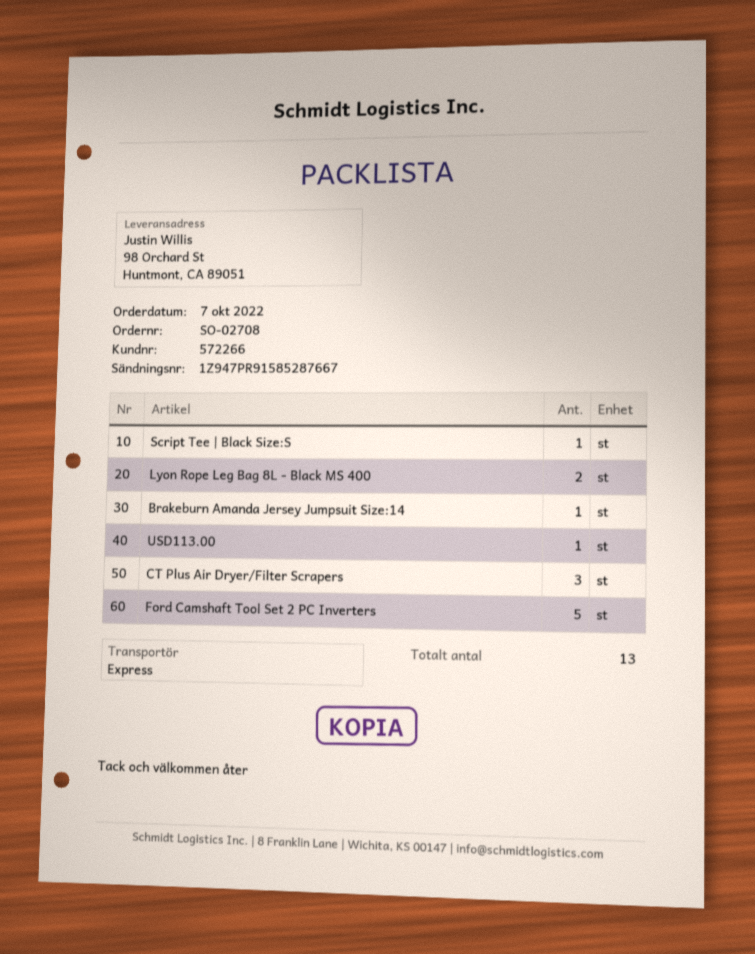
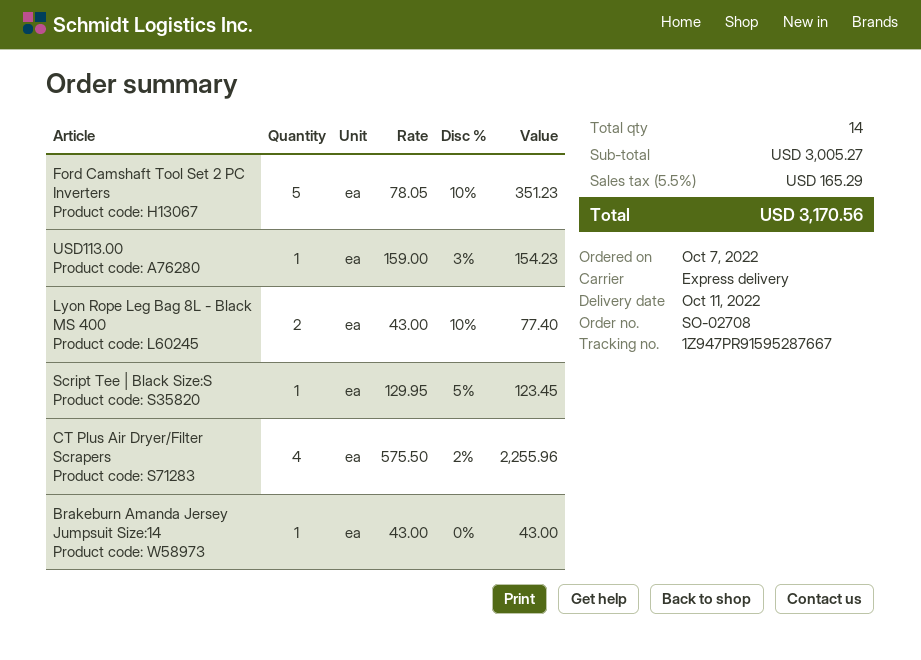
tracking number: 1Z947PR91585287667 -> 1Z947PR91595287667
CT Plus Air Dryer/Filter Scrapers: 3 -> 4
total quantity: 13 -> 14

